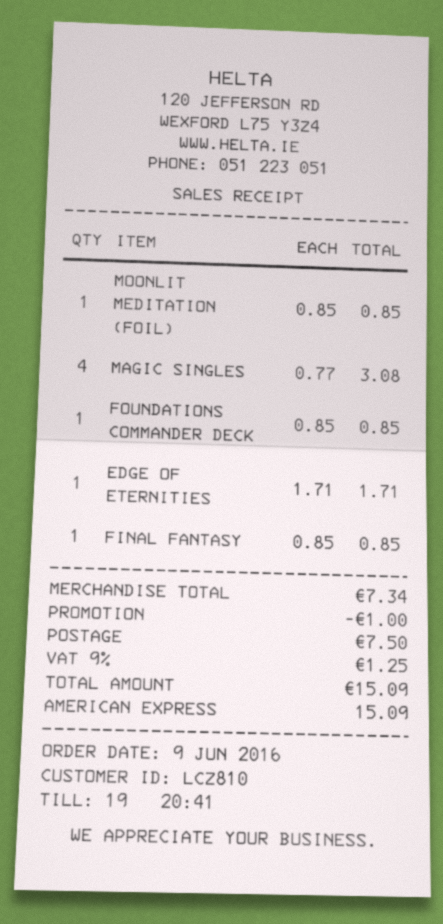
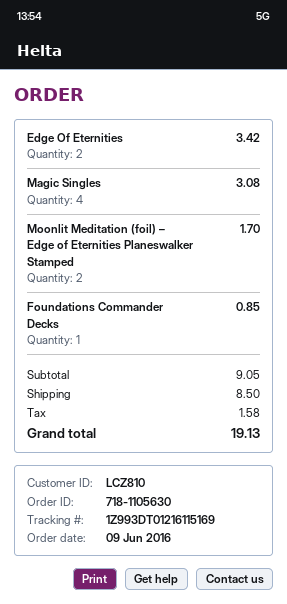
MOONLIT MEDITATION (FOIL): 1 for 0.85 -> 2 for 1.70
EDGE OF ETERNITIES: 1 for 1.71 -> 2 for 3.42
FINAL FANTASY: 1 for 0.85 -> none
subtotal: 7.34 -> 9.05
discount: 1.00 -> none
shipping: 7.50 -> 8.50
tax: 1.25 -> 1.58
total: 15.09 -> 19.13

